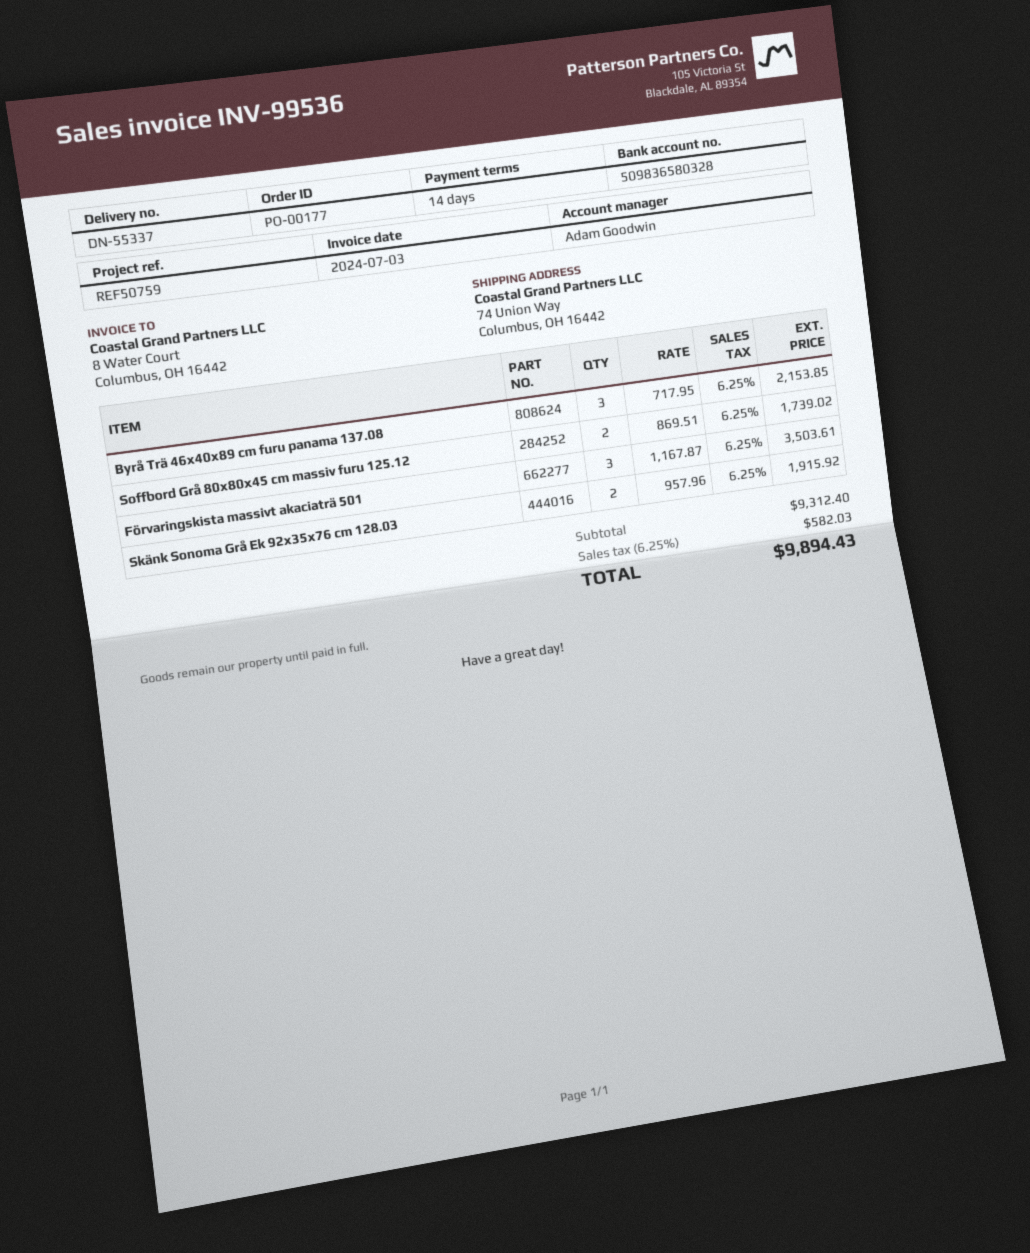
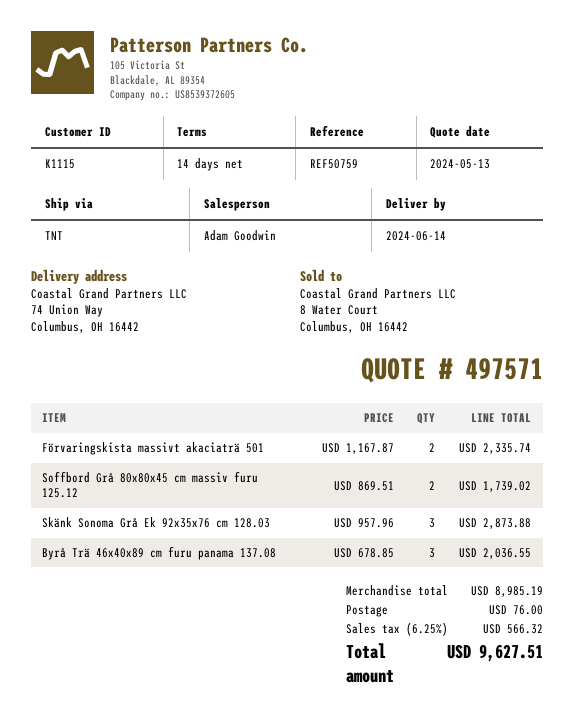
Byrå Trä 46x40x89 cm furu panama 137.08: 3 x 717.95 = 2153.85 -> 3 x 678.85 = 2036.55
Förvaringskista massivt akaciaträ 501: 3 x 1167.87 = 3503.61 -> 2 x 1167.87 = 2335.74
Skänk Sonoma Grå Ek 92x35x76 cm 128.03: 2 x 957.96 = 1915.92 -> 3 x 957.96 = 2873.88
subtotal: 9312.40 -> 8985.19
shipping: none -> 76.00
tax: 6.25% = 582.03 -> 6.25% = 566.32
total: 9894.43 -> 9627.51

